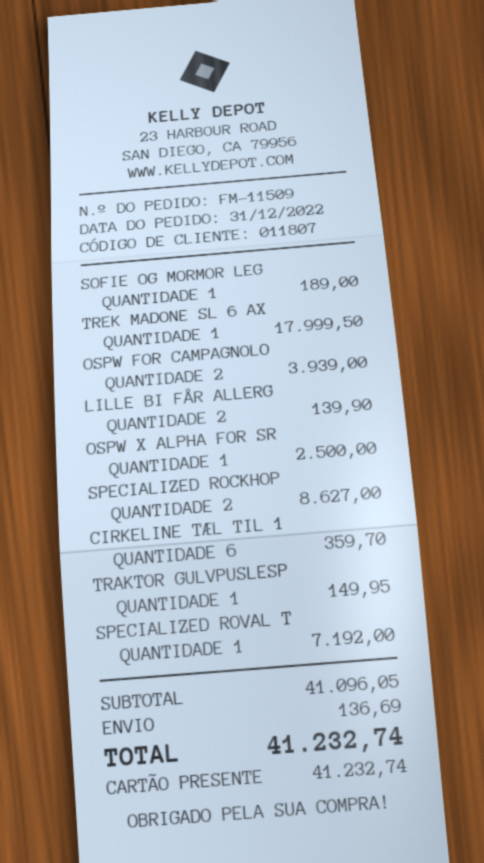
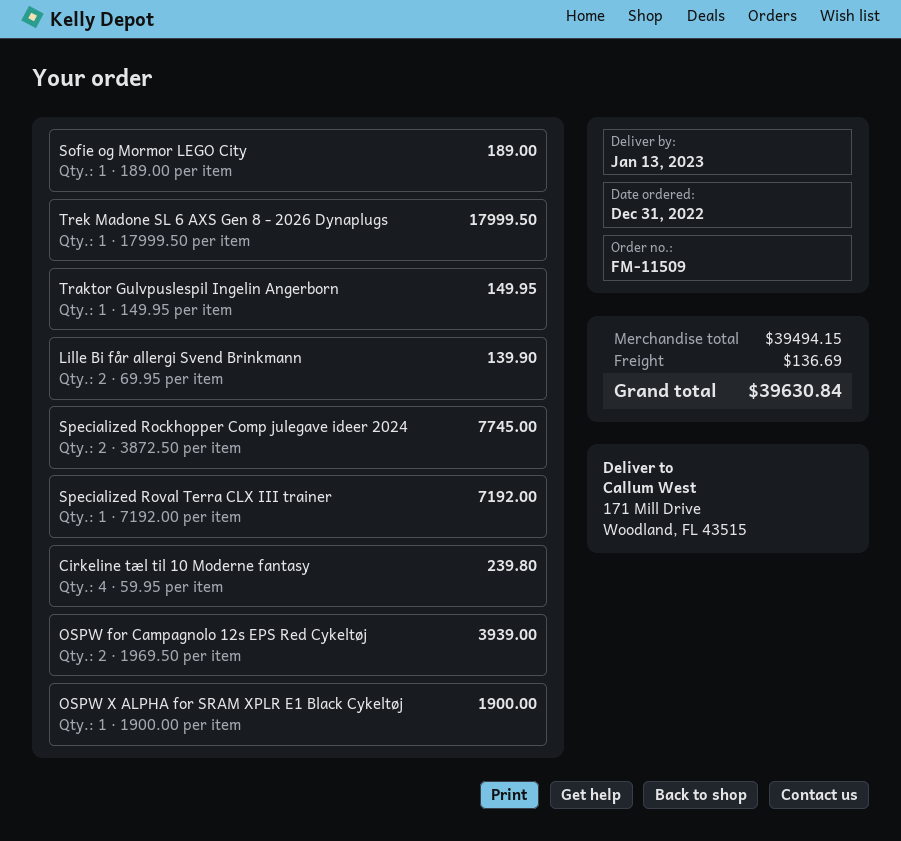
OSPW X ALPHA FOR SR: 1 for 2500.00 -> 1 for 1900.00
SPECIALIZED ROCKHOP: 2 for 8627.00 -> 2 for 7745.00
CIRKELINE TÆL TIL 1: 6 for 359.70 -> 4 for 239.80
subtotal: 41096.05 -> 39494.15
total: 41232.74 -> 39630.84

